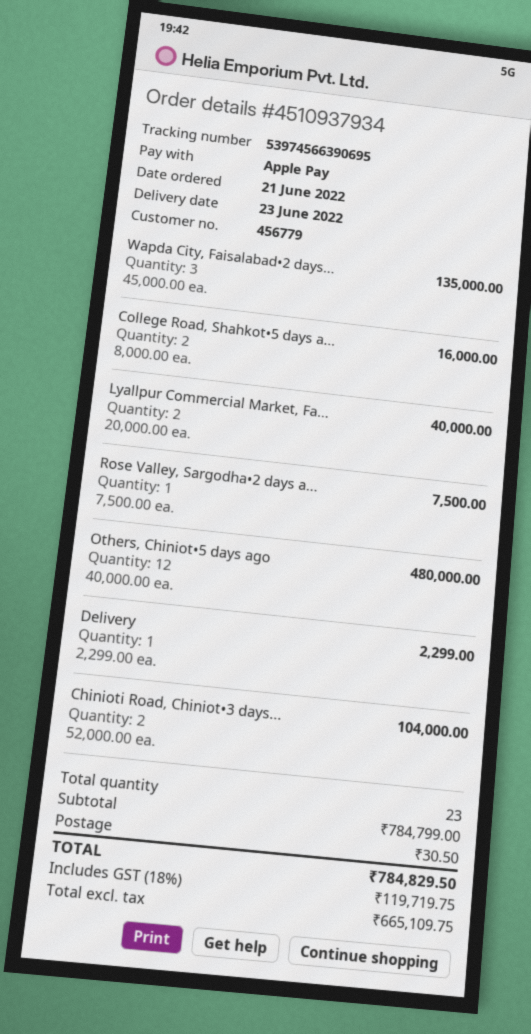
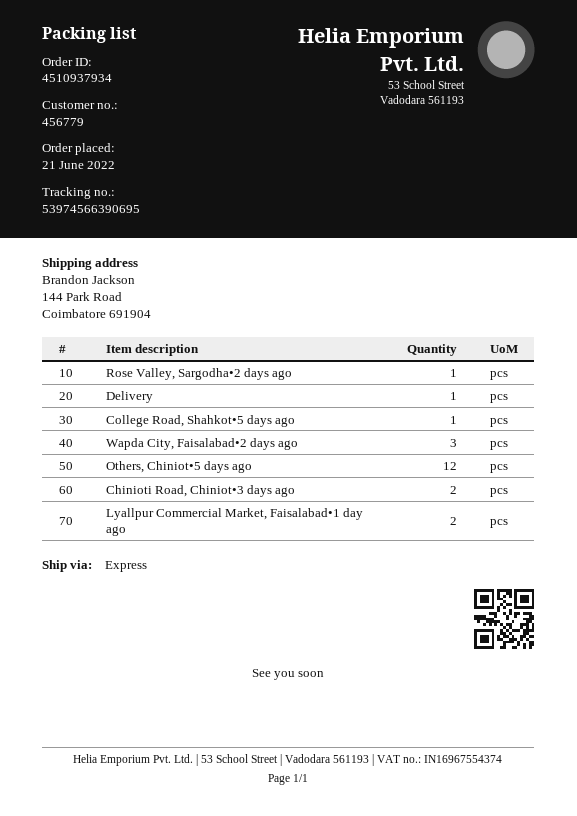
College Road, Shahkot•5 days a...: 2 -> 1

